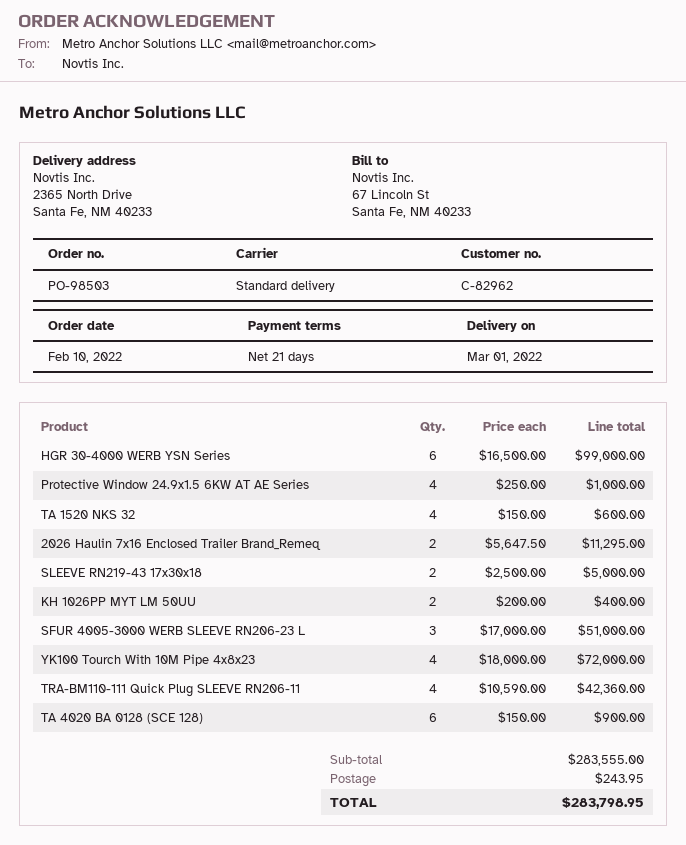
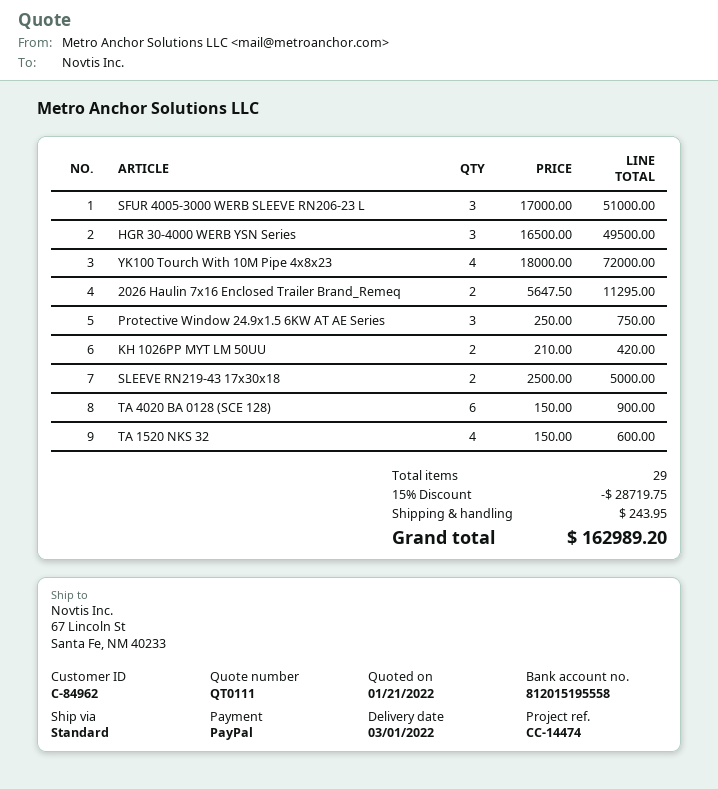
customer number: C-82962 -> C-84962
ship to: 2365 North Drive, Santa Fe, NM 40233 -> 67 Lincoln St, Santa Fe, NM 40233
HGR 30-4000 WERB YSN Series: 6 x 16500.00 = 99000.00 -> 3 x 16500.00 = 49500.00
Protective Window 24.9x1.5 6KW AT AE Series: 4 x 250.00 = 1000.00 -> 3 x 250.00 = 750.00
KH 1026PP MYT LM 50UU: 2 x 200.00 = 400.00 -> 2 x 210.00 = 420.00
TRA-BM110-111 Quick Plug SLEEVE RN206-11: 4 x 10590.00 = 42360.00 -> none
discount: none -> 15% = 28719.75
total: 283798.95 -> 162989.20

